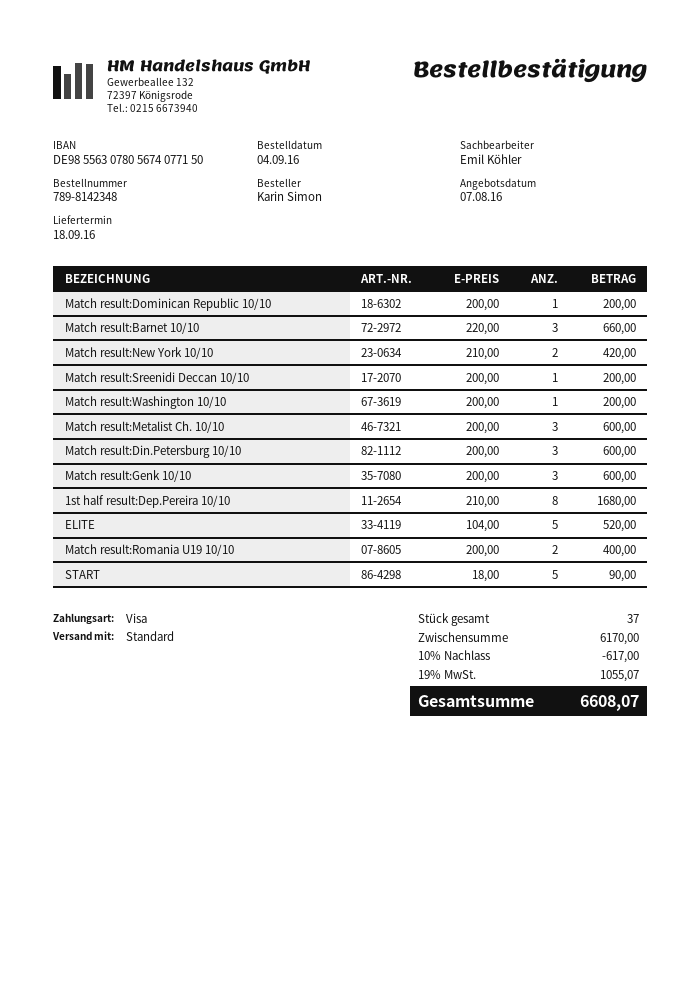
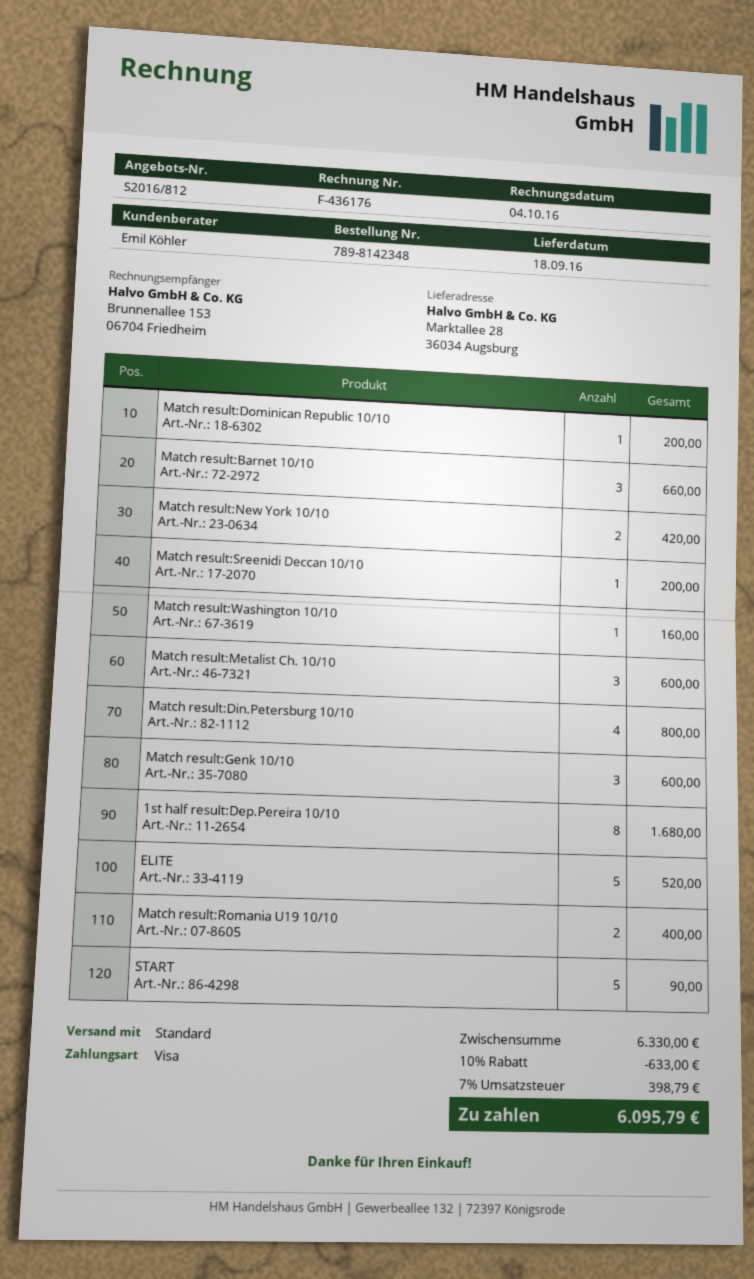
Match result:Washington 10/10: 1 for 200.00 -> 1 for 160.00
Match result:Din.Petersburg 10/10: 3 for 600.00 -> 4 for 800.00
subtotal: 6170.00 -> 6330.00
discount: 10% = 617.00 -> 10% = 633.00
tax: 19% = 1055.07 -> 7% = 398.79
total: 6608.07 -> 6095.79

